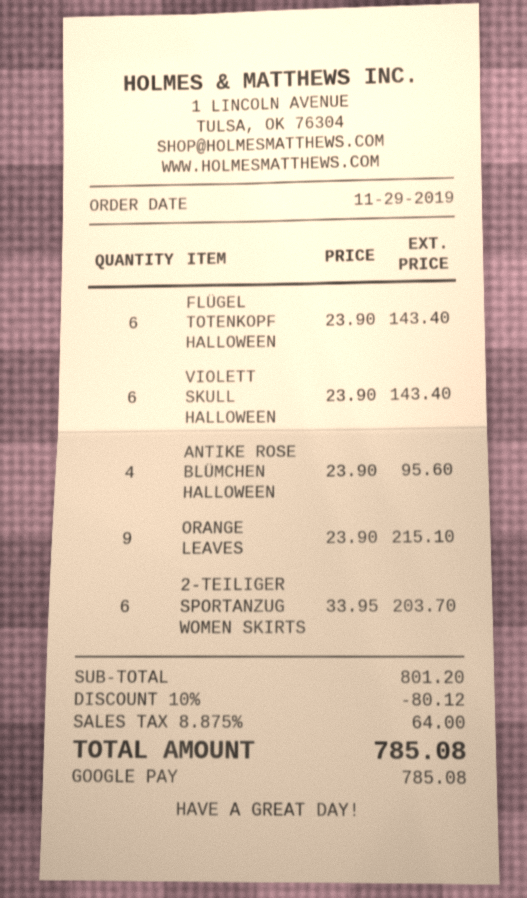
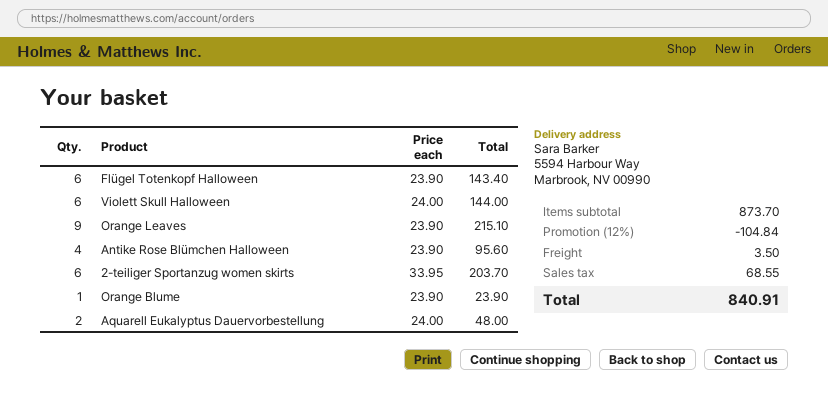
VIOLETT SKULL HALLOWEEN: 6 x 23.90 = 143.40 -> 6 x 24.00 = 144.00
Orange Blume: none -> 1 x 23.90 = 23.90
Aquarell Eukalyptus Dauervorbestellung: none -> 2 x 24.00 = 48.00
subtotal: 801.20 -> 873.70
discount: 10% = 80.12 -> 12% = 104.84
shipping: none -> 3.50
tax: 64.00 -> 68.55
total: 785.08 -> 840.91

